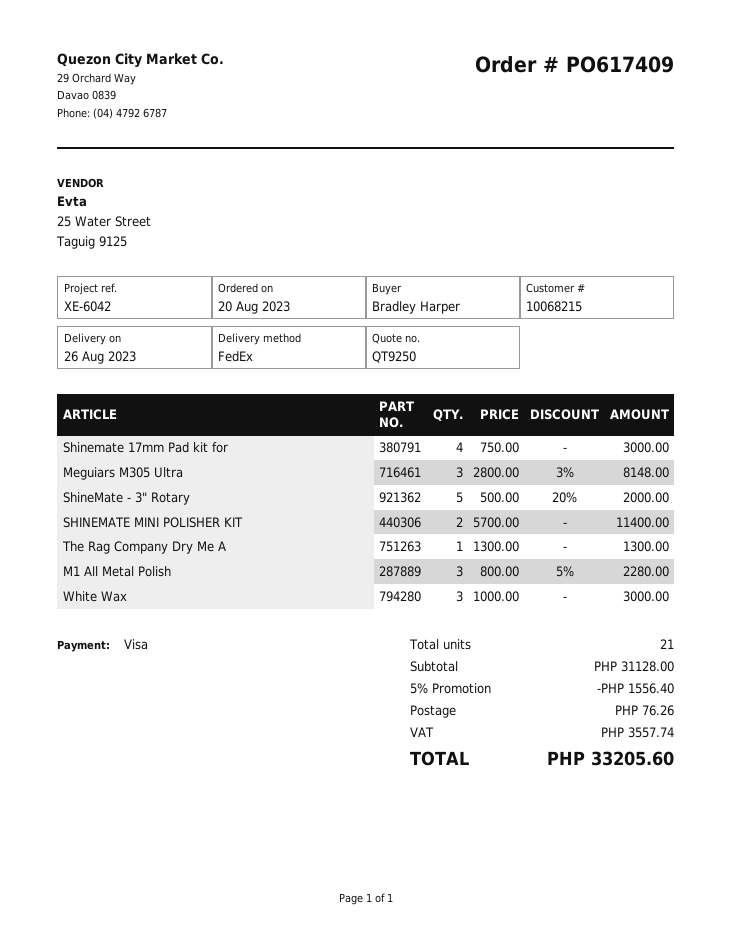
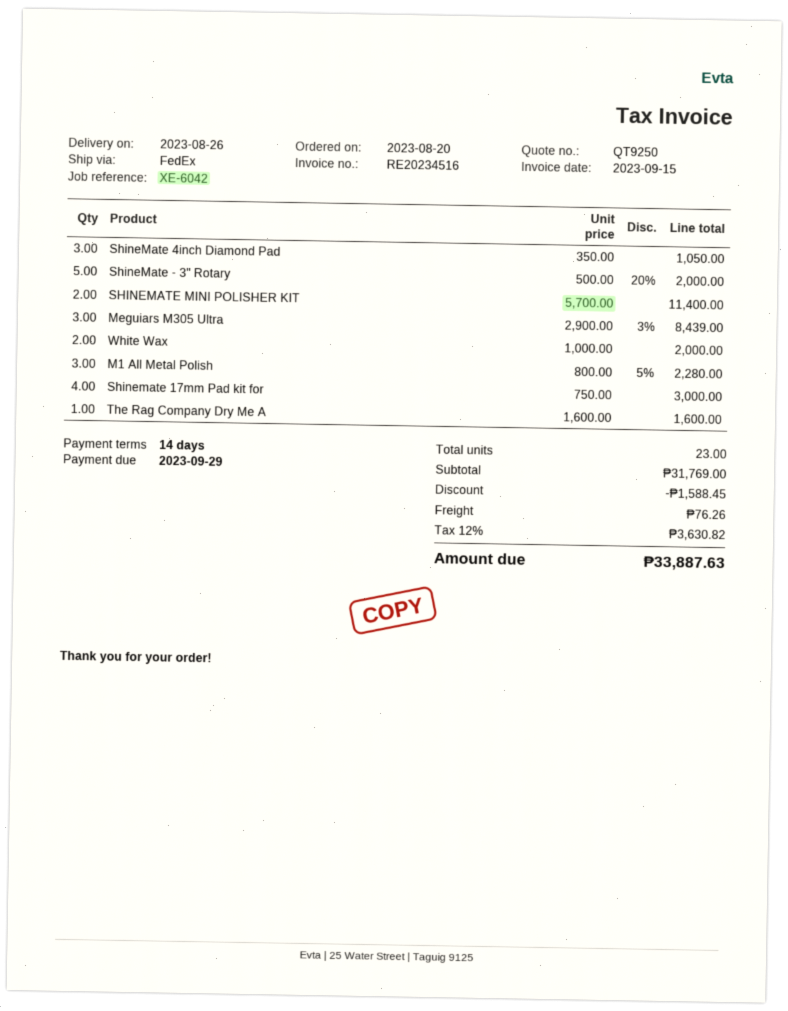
Meguiars M305 Ultra: 3 x 2800.00 - 3% = 8148.00 -> 3 x 2900.00 - 3% = 8439.00
The Rag Company Dry Me A: 1 x 1300.00 = 1300.00 -> 1 x 1600.00 = 1600.00
White Wax: 3 x 1000.00 = 3000.00 -> 2 x 1000.00 = 2000.00
ShineMate 4inch Diamond Pad: none -> 3 x 350.00 = 1050.00
total quantity: 21 -> 23
subtotal: 31128.00 -> 31769.00
discount: 1556.40 -> 1588.45
tax: 3557.74 -> 3630.82
total: 33205.60 -> 33887.63

